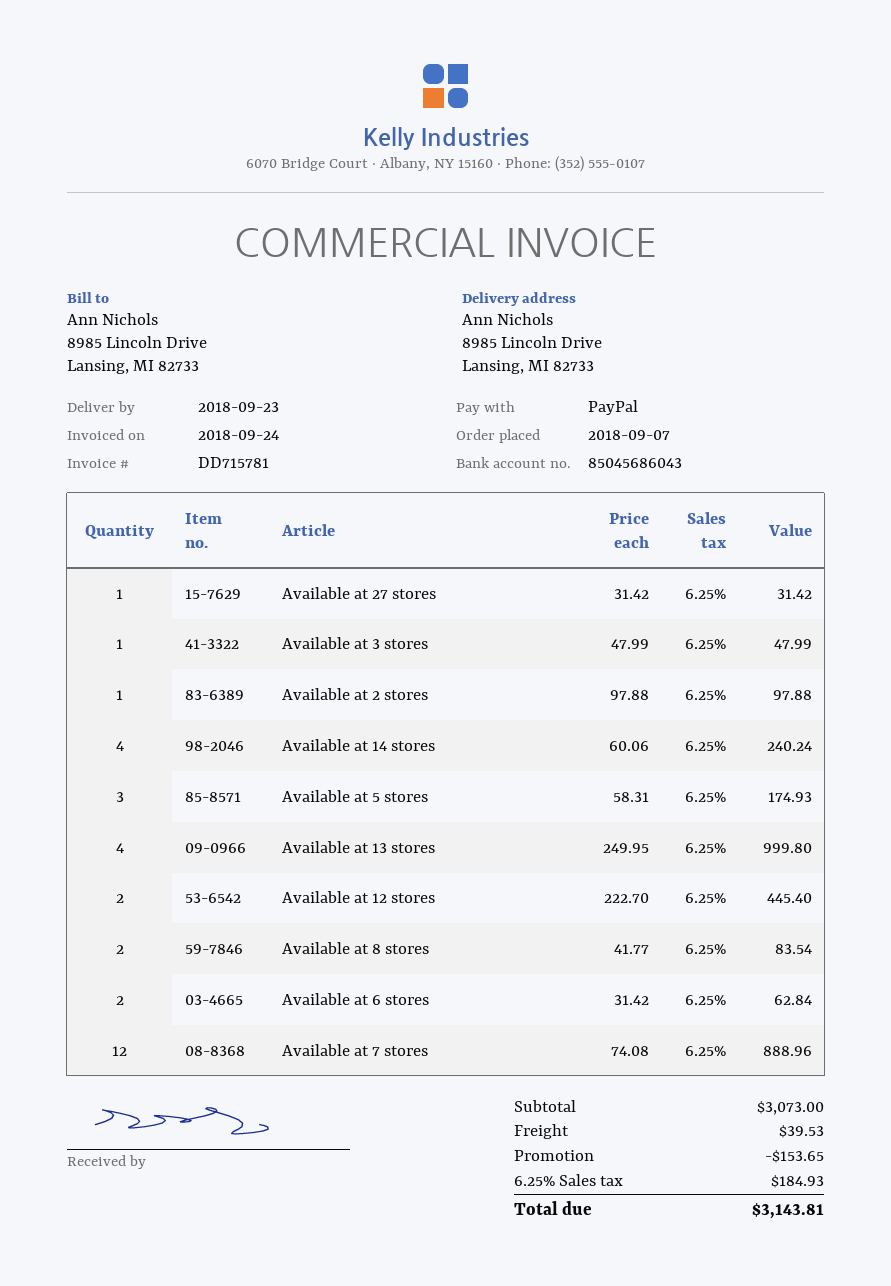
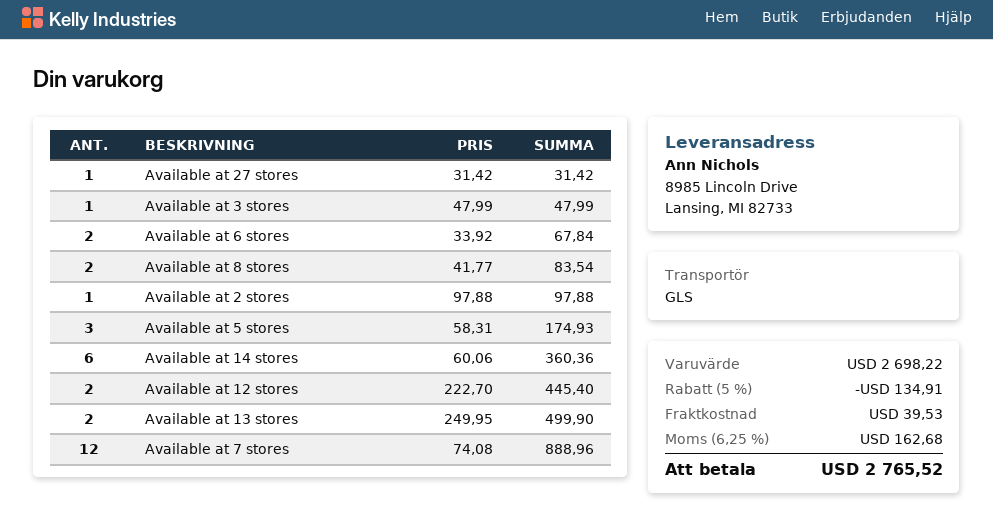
Available at 14 stores: 4 x 60.06 = 240.24 -> 6 x 60.06 = 360.36
Available at 13 stores: 4 x 249.95 = 999.80 -> 2 x 249.95 = 499.90
Available at 6 stores: 2 x 31.42 = 62.84 -> 2 x 33.92 = 67.84
subtotal: 3073.00 -> 2698.22
discount: 153.65 -> 134.91
tax: 6.25% = 184.93 -> 6.25% = 162.68
total: 3143.81 -> 2765.52

